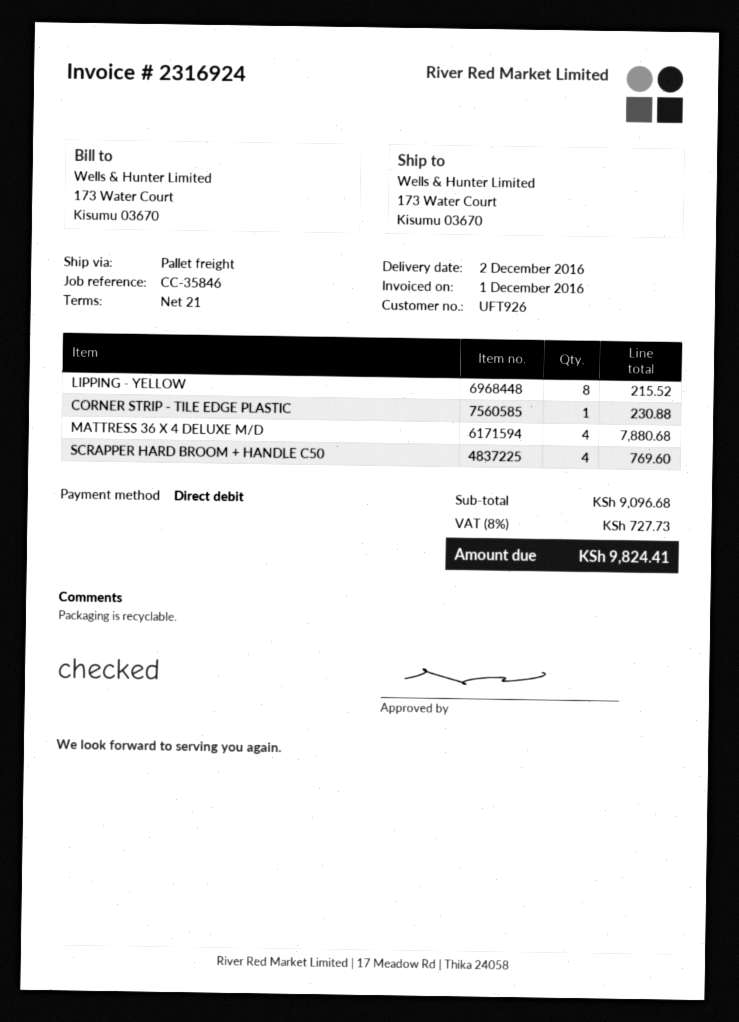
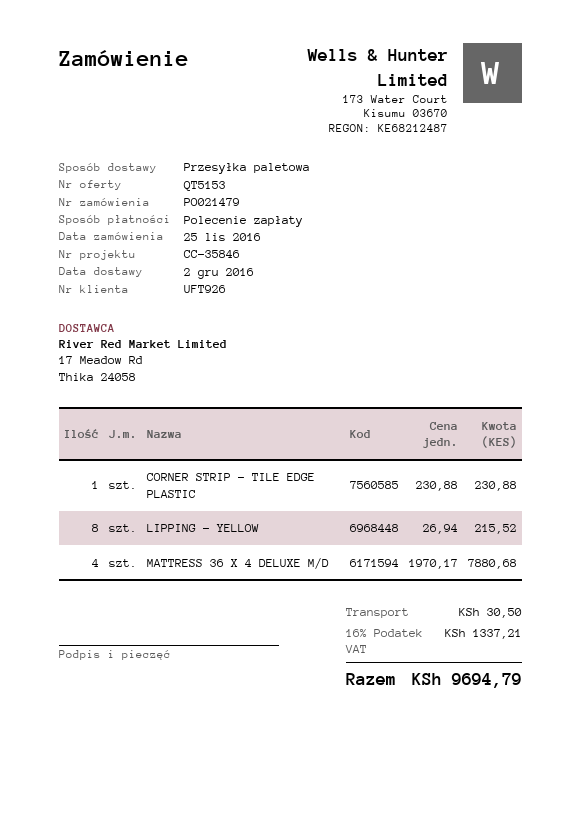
SCRAPPER HARD BROOM + HANDLE C50: 4 for 769.60 -> none
shipping: none -> 30.50
tax: 8% = 727.73 -> 16% = 1337.21
total: 9824.41 -> 9694.79

